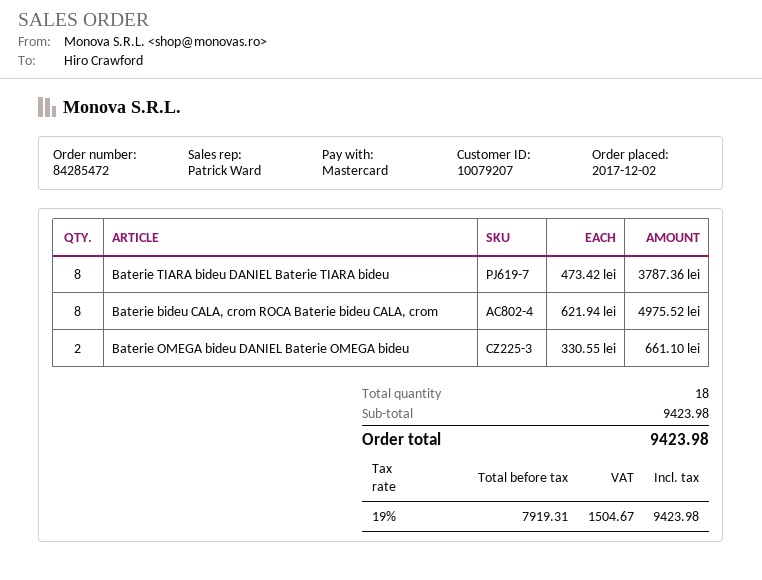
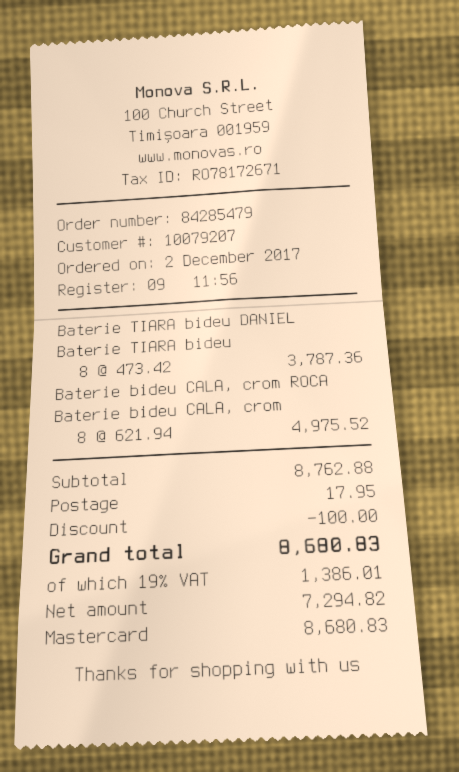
order number: 84285472 -> 84285479
Baterie OMEGA bideu DANIEL Baterie OMEGA bideu: 2 x 330.55 = 661.10 -> none
subtotal: 9423.98 -> 8762.88
discount: none -> 100.00
shipping: none -> 17.95
net: 7919.31 -> 7294.82
tax: 19% = 1504.67 -> 19% = 1386.01
total: 9423.98 -> 8680.83

